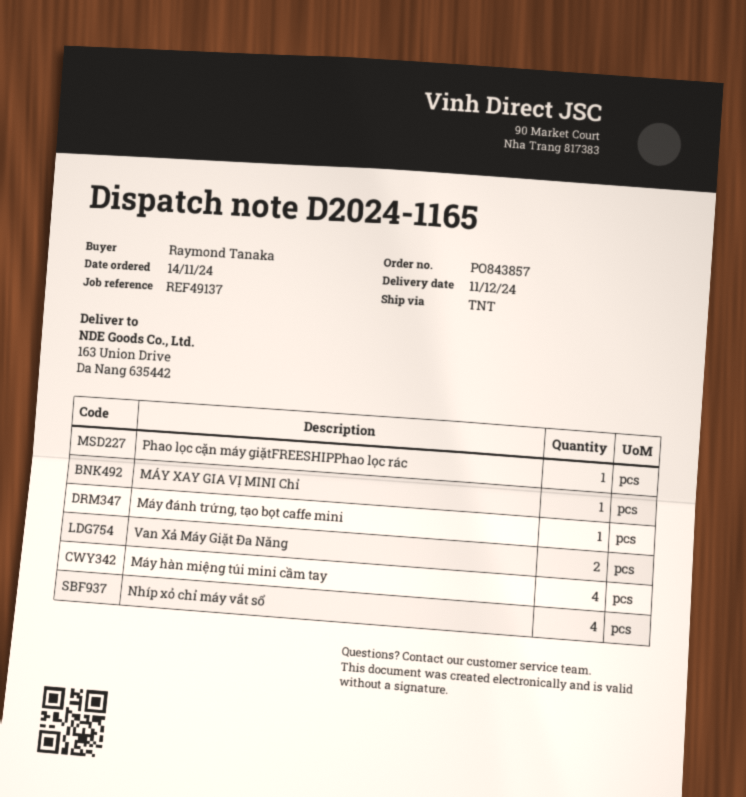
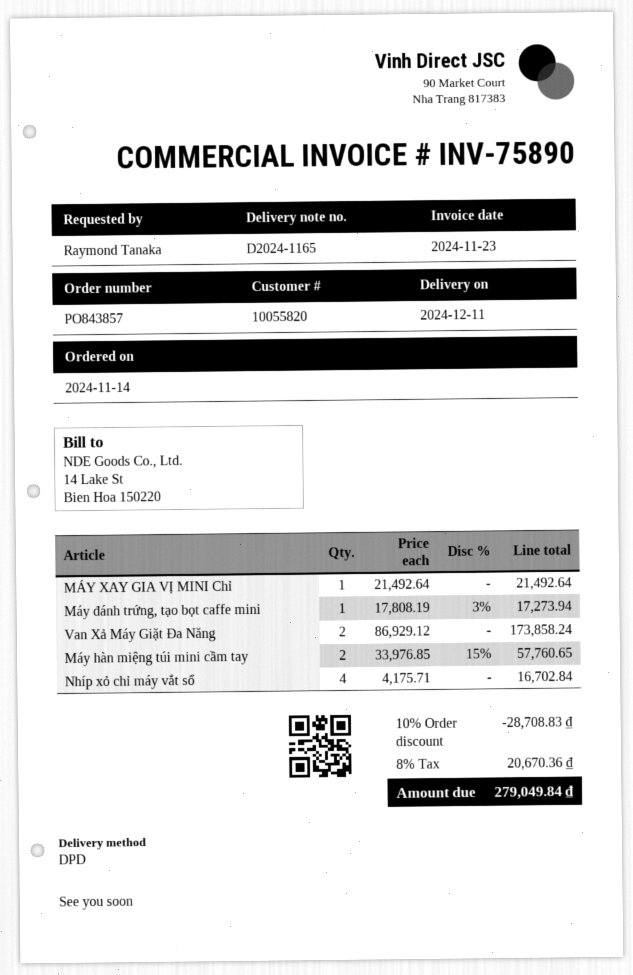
shipping method: TNT -> DPD
Phao lọc cặn máy giặtFREESHIPPhao lọc rác: 1 -> none
Máy hàn miệng túi mini cầm tay: 4 -> 2

